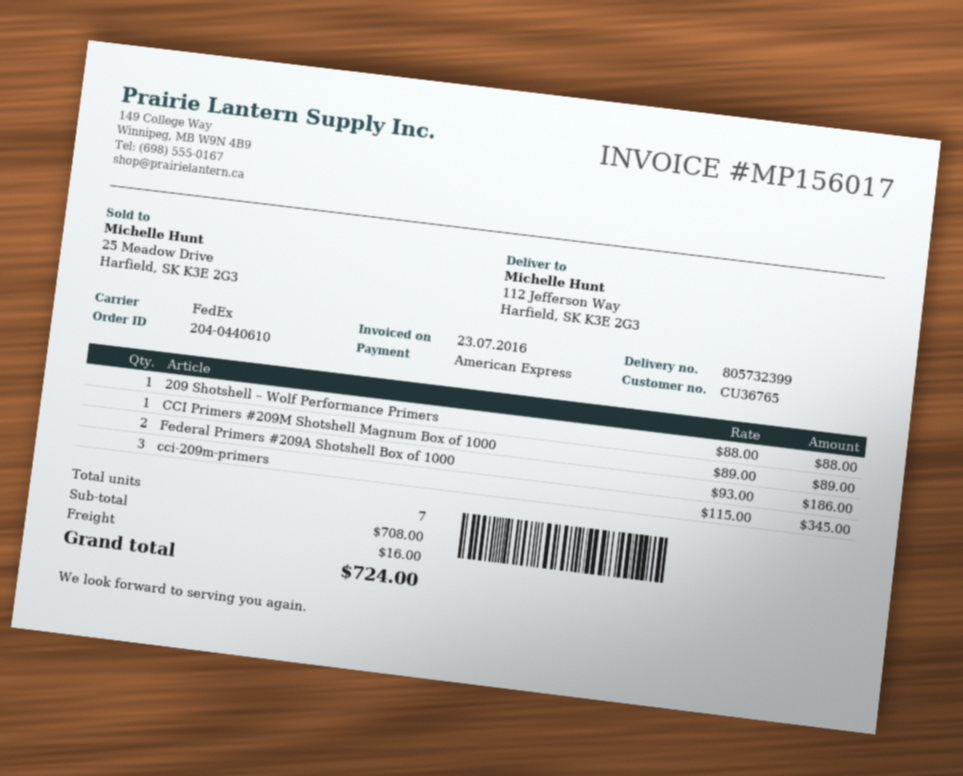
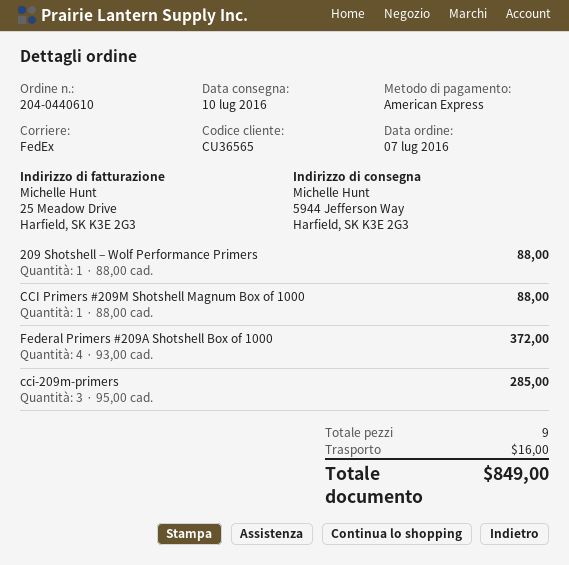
customer number: CU36765 -> CU36565
ship to: 112 Jefferson Way, Harfield, SK K3E 2G3 -> 5944 Jefferson Way, Harfield, SK K3E 2G3
CCI Primers #209M Shotshell Magnum Box of 1000: 1 x 89.00 = 89.00 -> 1 x 88.00 = 88.00
Federal Primers #209A Shotshell Box of 1000: 2 x 93.00 = 186.00 -> 4 x 93.00 = 372.00
cci-209m-primers: 3 x 115.00 = 345.00 -> 3 x 95.00 = 285.00
total quantity: 7 -> 9
total: 724.00 -> 849.00

